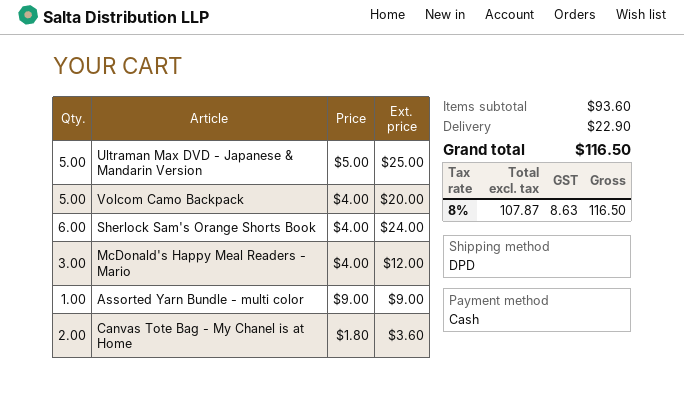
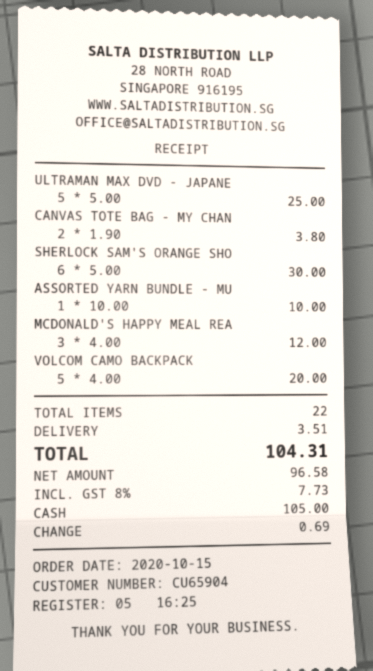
Sherlock Sam's Orange Shorts Book: 6 x 4.00 = 24.00 -> 6 x 5.00 = 30.00
Assorted Yarn Bundle - multi color: 1 x 9.00 = 9.00 -> 1 x 10.00 = 10.00
Canvas Tote Bag - My Chanel is at Home: 2 x 1.80 = 3.60 -> 2 x 1.90 = 3.80
shipping: 22.90 -> 3.51
net: 107.87 -> 96.58
tax: 8% = 8.63 -> 8% = 7.73
total: 116.50 -> 104.31

